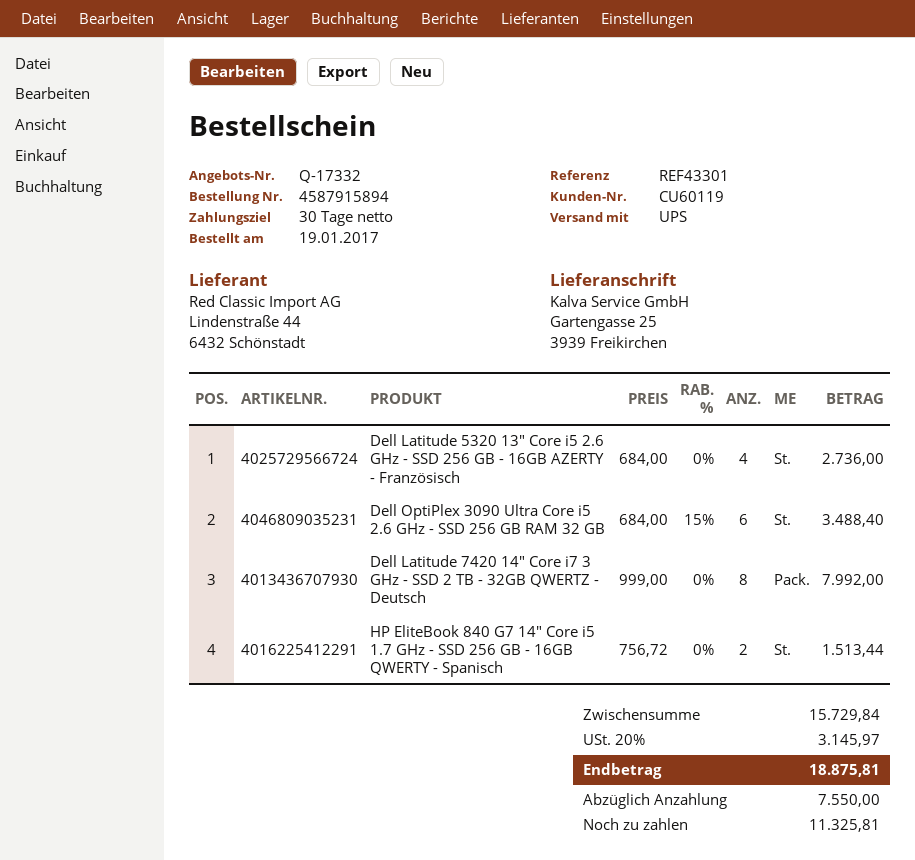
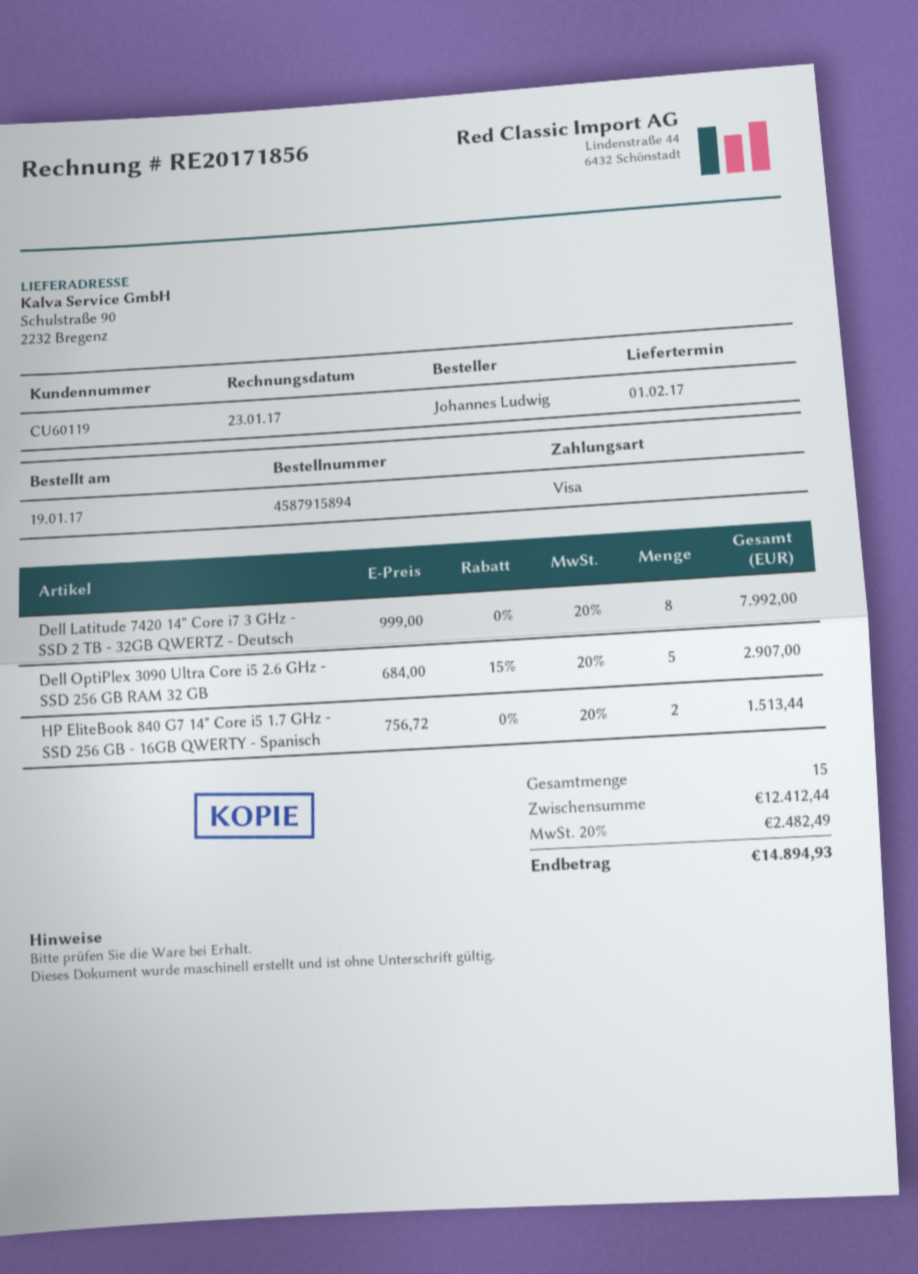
ship to: Gartengasse 25, 3939 Freikirchen -> Schulstraße 90, 2232 Bregenz
Dell Latitude 5320 13" Core i5 2.6 GHz - SSD 256 GB - 16GB AZERTY - Französisch: 4 x 684.00 = 2736.00 -> none
Dell OptiPlex 3090 Ultra Core i5 2.6 GHz - SSD 256 GB RAM 32 GB: 6 x 684.00 - 15% = 3488.40 -> 5 x 684.00 - 15% = 2907.00
subtotal: 15729.84 -> 12412.44
tax: 20% = 3145.97 -> 20% = 2482.49
total: 18875.81 -> 14894.93

